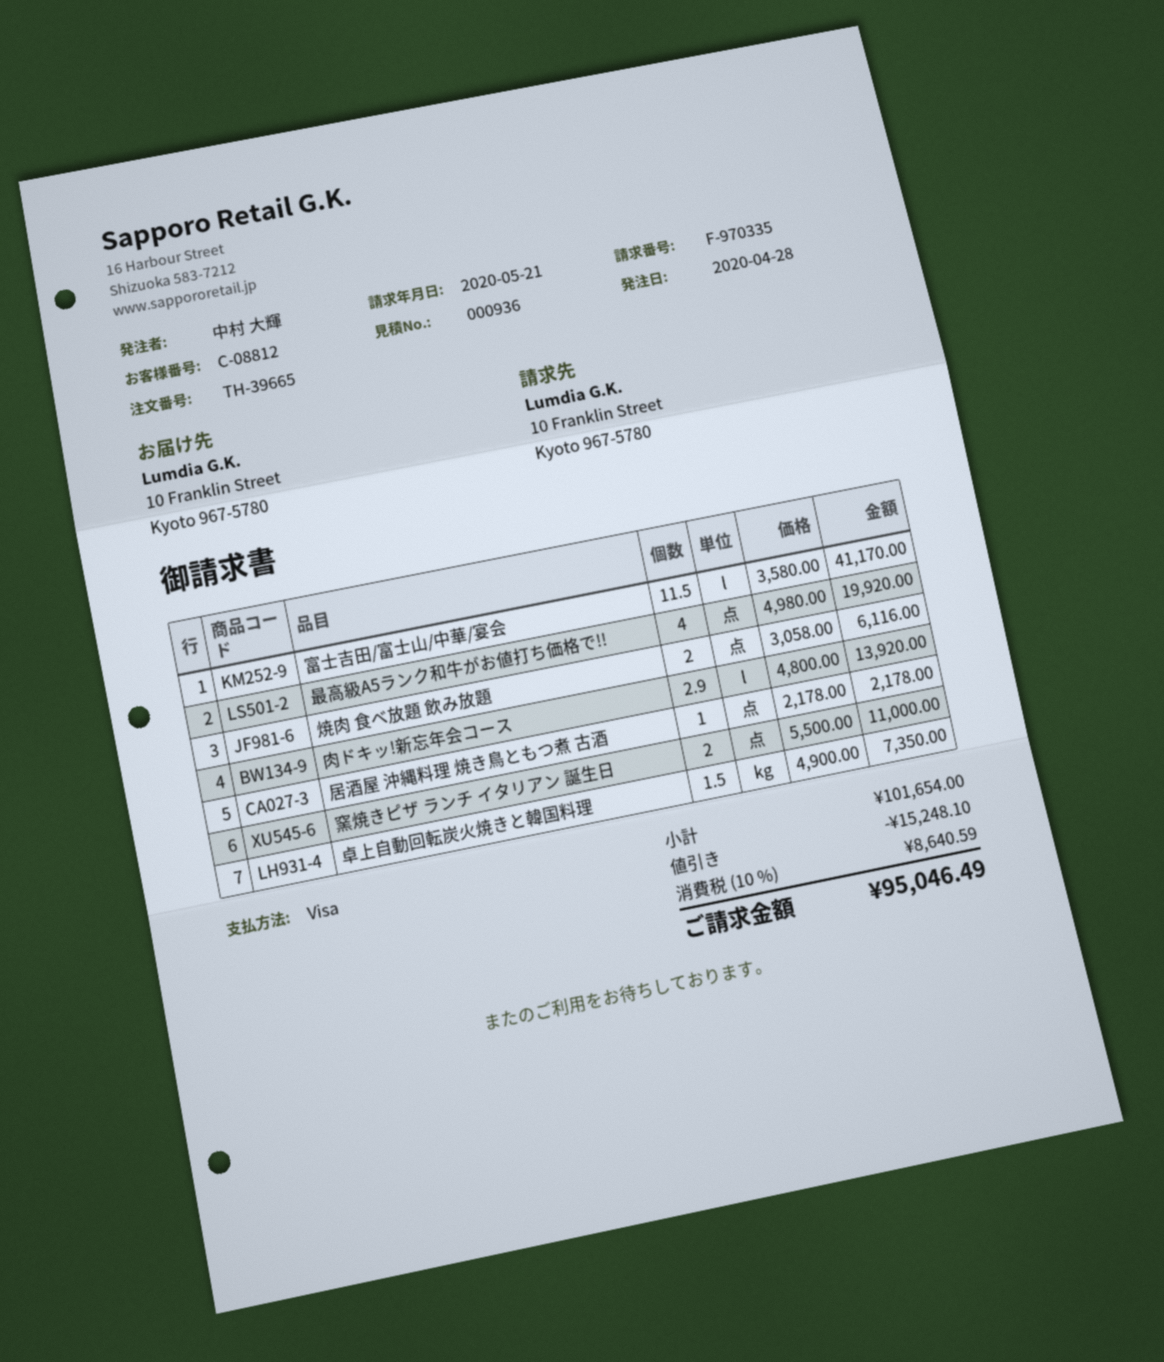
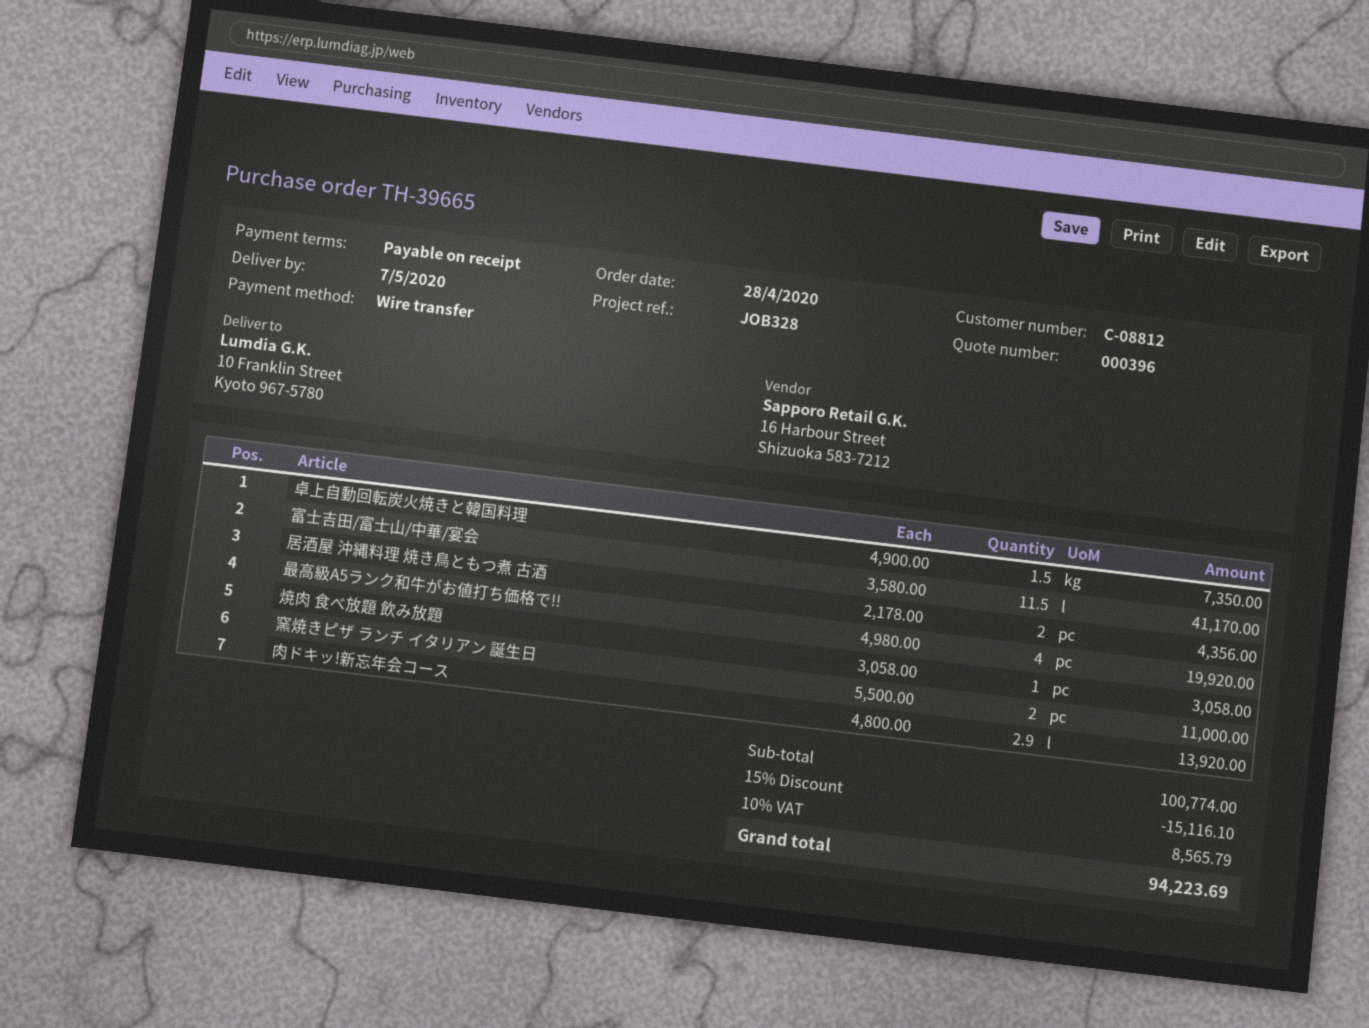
quote number: 000936 -> 000396
payment method: Visa -> bank transfer
焼肉 食べ放題 飲み放題: 2 x 3058.00 = 6116.00 -> 1 x 3058.00 = 3058.00
居酒屋 沖縄料理 焼き鳥ともつ煮 古酒: 1 x 2178.00 = 2178.00 -> 2 x 2178.00 = 4356.00
subtotal: 101654.00 -> 100774.00
discount: 15248.10 -> 15116.10
tax: 10% = 8640.59 -> 10% = 8565.79
total: 95046.49 -> 94223.69

